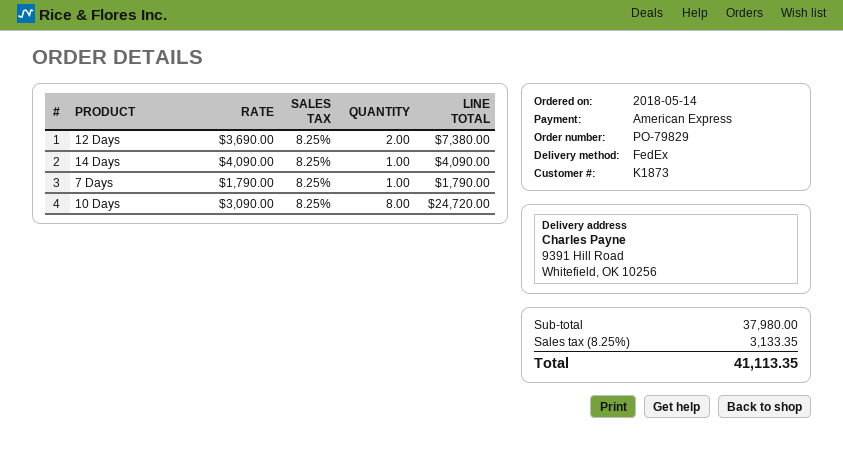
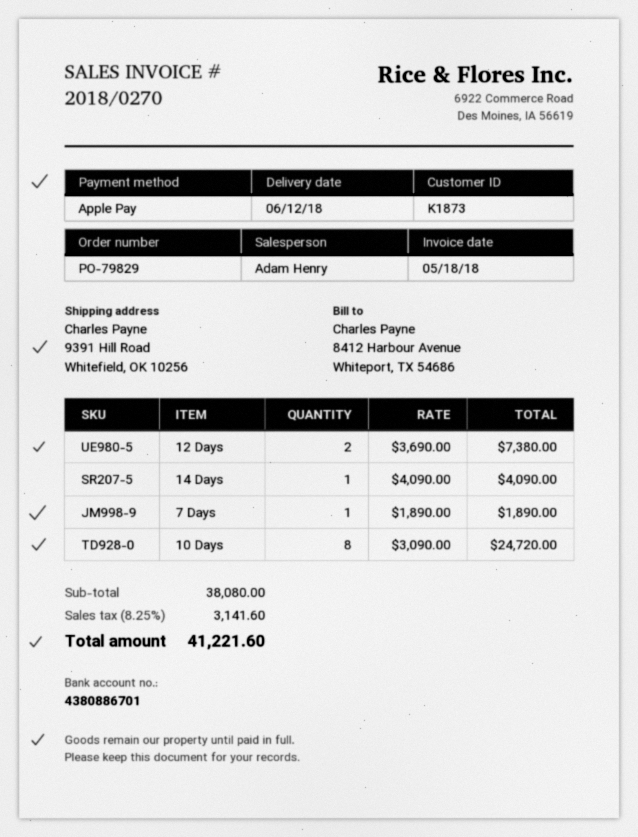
payment method: American Express -> Apple Pay
7 Days: 1 x 1790.00 = 1790.00 -> 1 x 1890.00 = 1890.00
subtotal: 37980.00 -> 38080.00
tax: 8.25% = 3133.35 -> 8.25% = 3141.60
total: 41113.35 -> 41221.60

